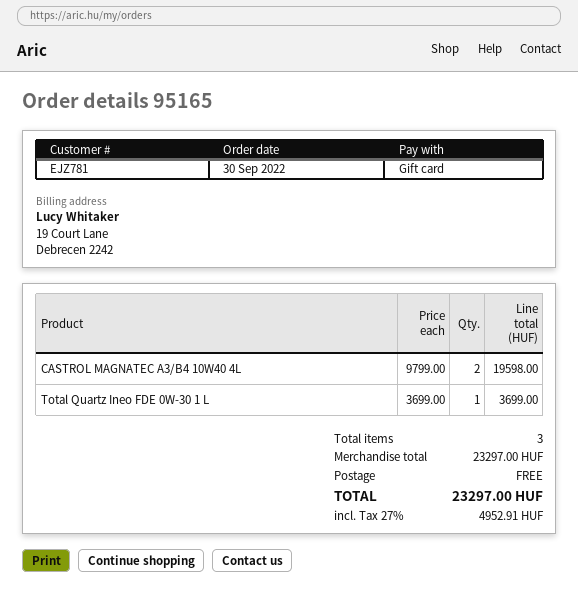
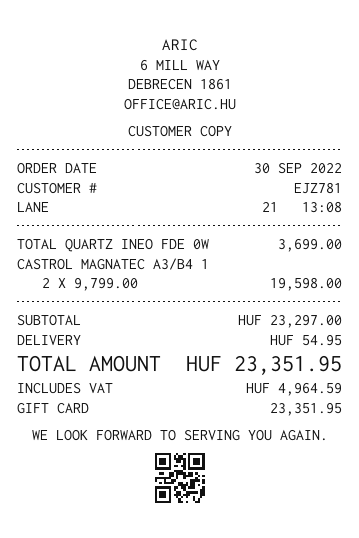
shipping: 0.00 -> 54.95
tax: 4952.91 -> 4964.59
total: 23297.00 -> 23351.95

